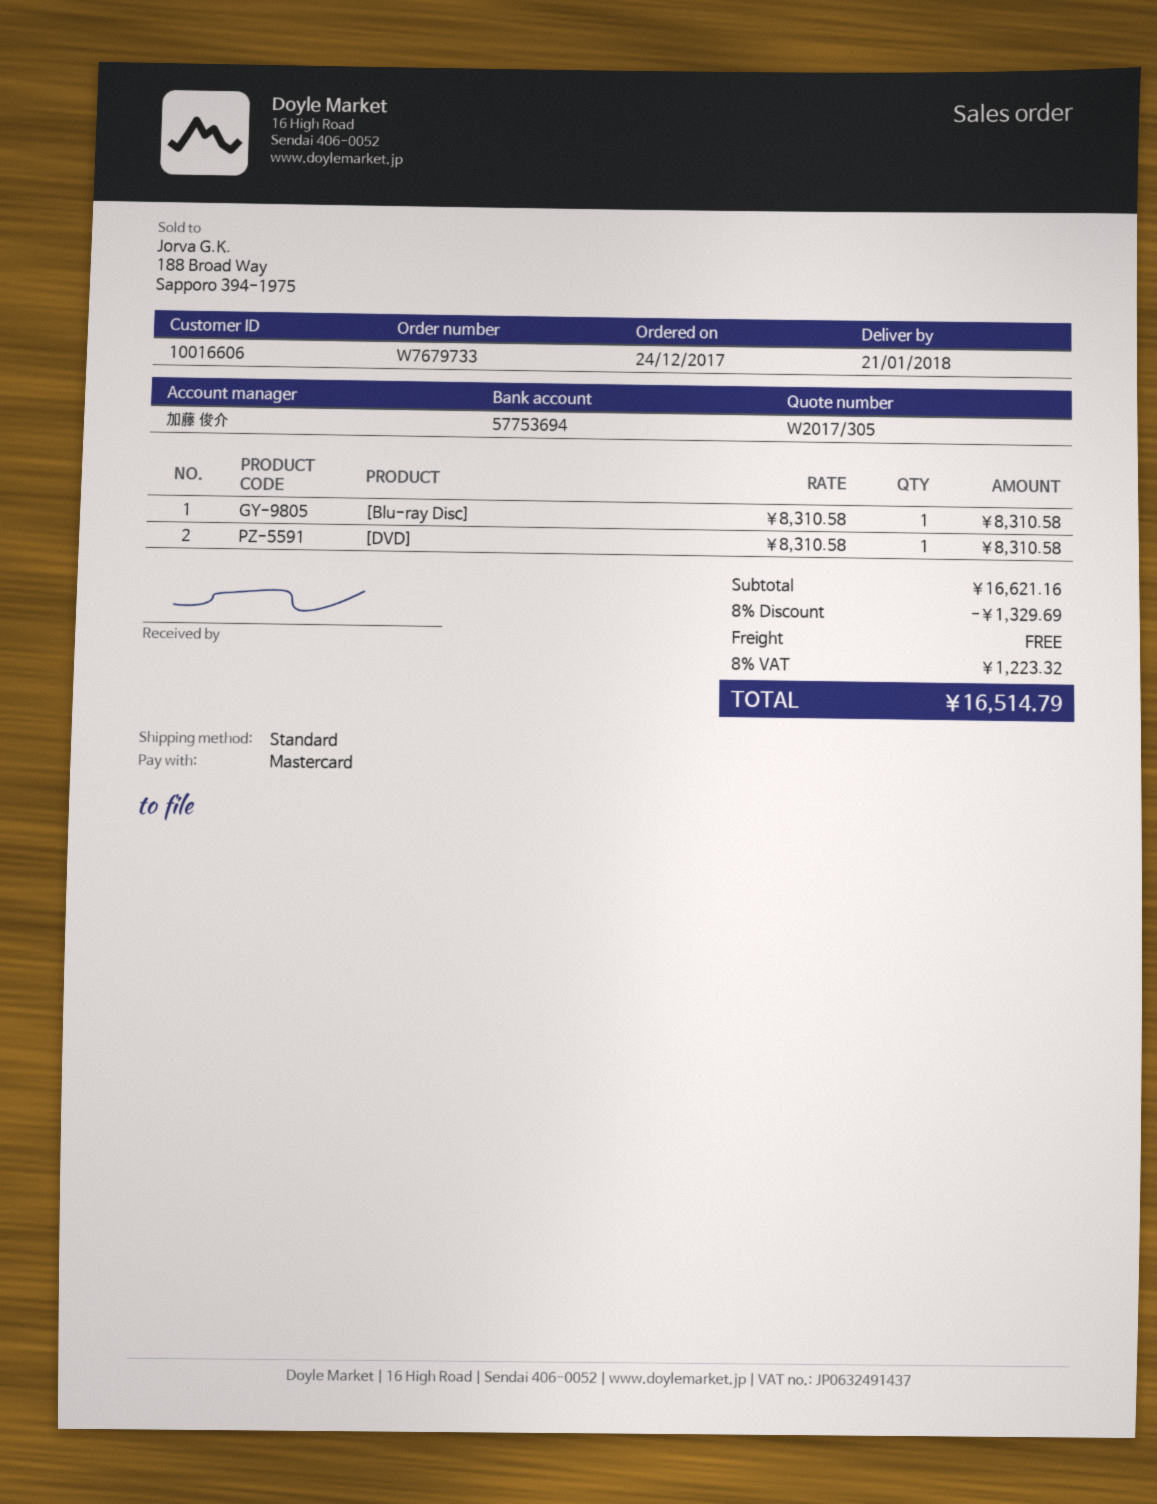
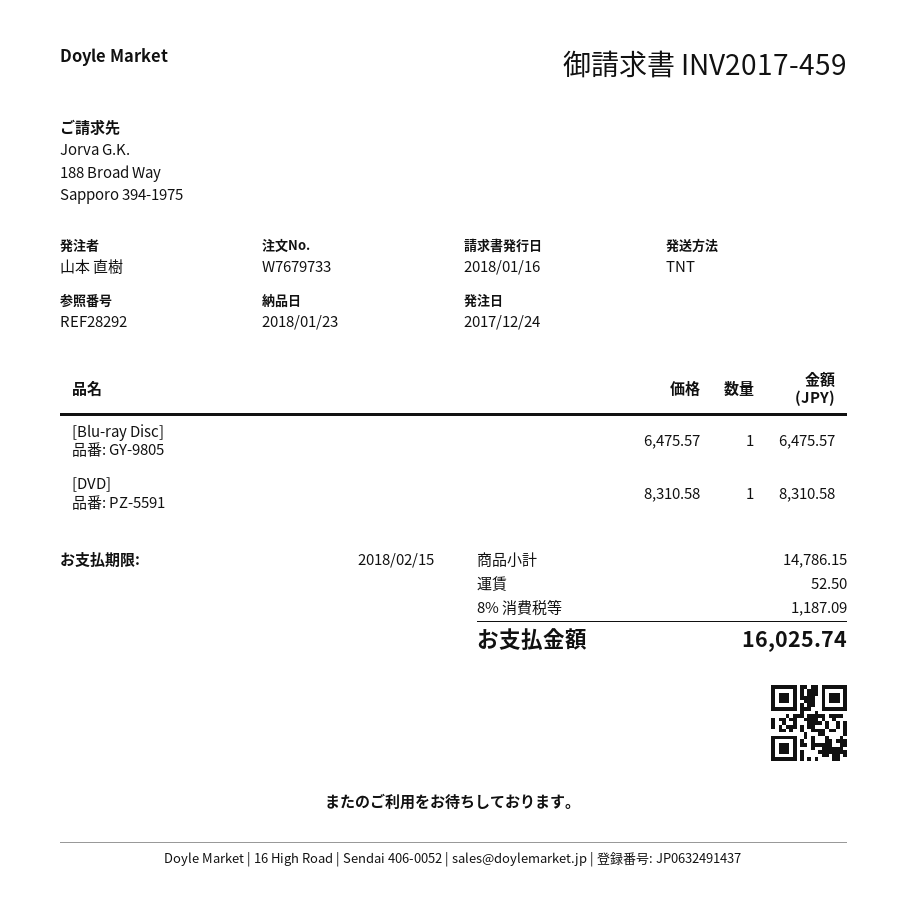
delivery date: 2018-01-21 -> 2018-01-23
shipping method: standard -> TNT
[Blu-ray Disc]: 1 x 8310.58 = 8310.58 -> 1 x 6475.57 = 6475.57
subtotal: 16621.16 -> 14786.15
discount: 8% = 1329.69 -> none
shipping: 0.00 -> 52.50
tax: 8% = 1223.32 -> 8% = 1187.09
total: 16514.79 -> 16025.74

